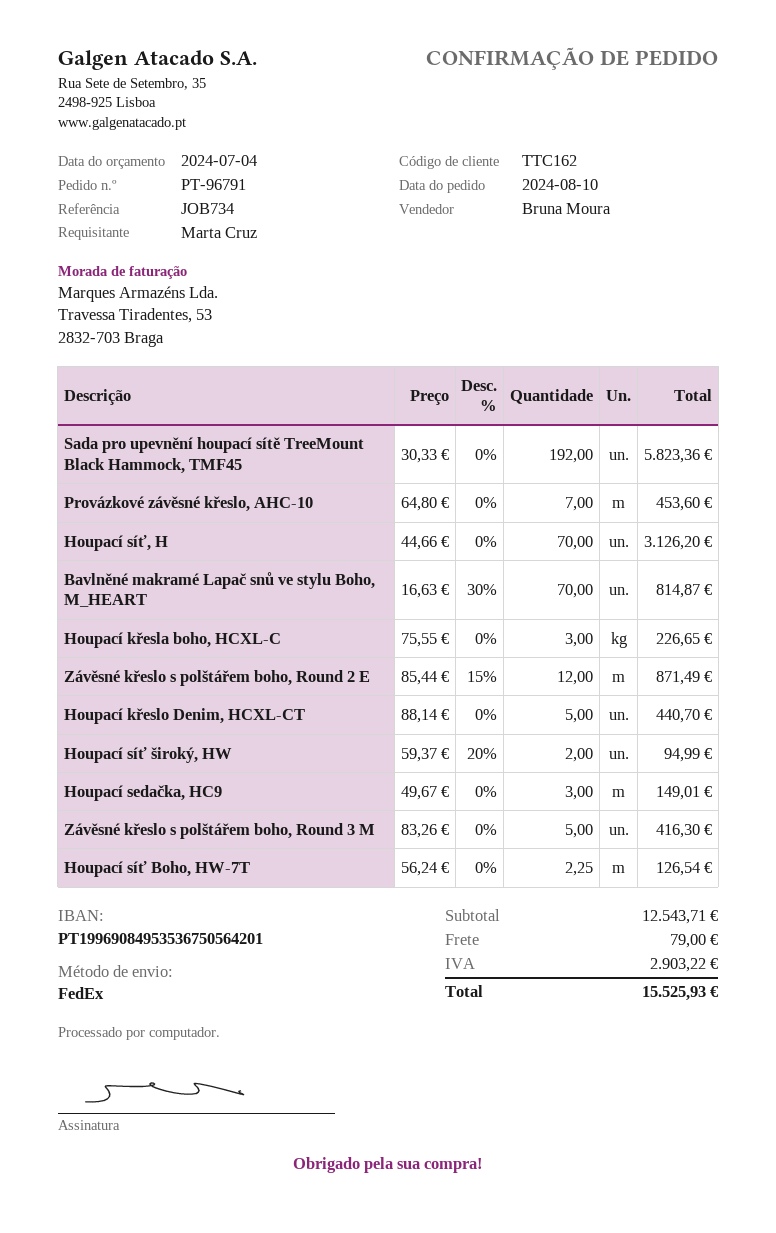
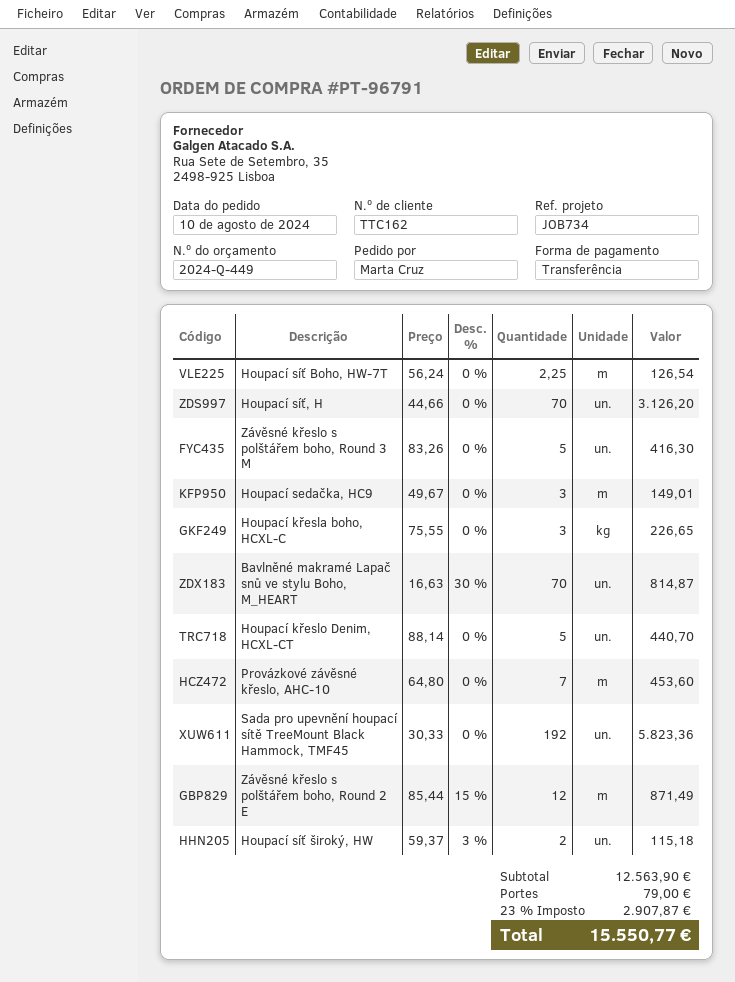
Houpací síť široký, HW: 2 x 59.37 - 20% = 94.99 -> 2 x 59.37 - 3% = 115.18
subtotal: 12543.71 -> 12563.90
tax: 2903.22 -> 2907.87
total: 15525.93 -> 15550.77

